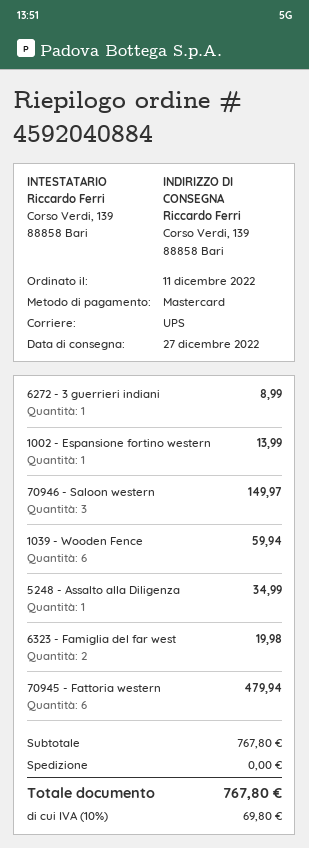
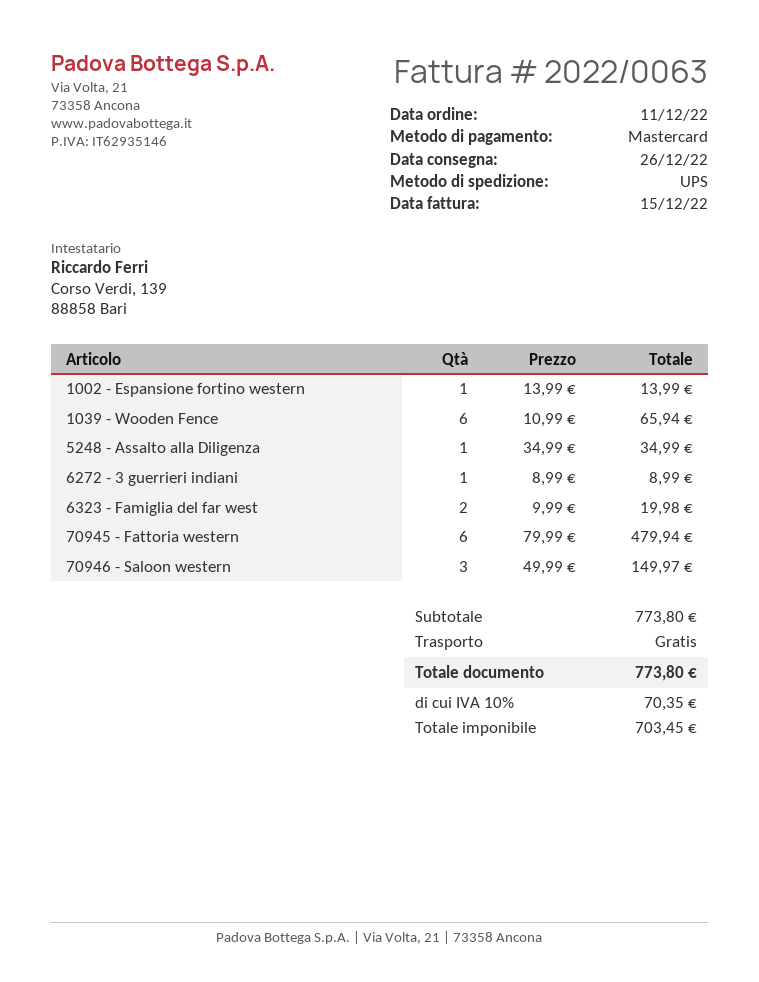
delivery date: 2022-12-27 -> 2022-12-26
1039 - Wooden Fence: 6 for 59.94 -> 6 for 65.94
subtotal: 767.80 -> 773.80
tax: 10% = 69.80 -> 10% = 70.35
total: 767.80 -> 773.80

